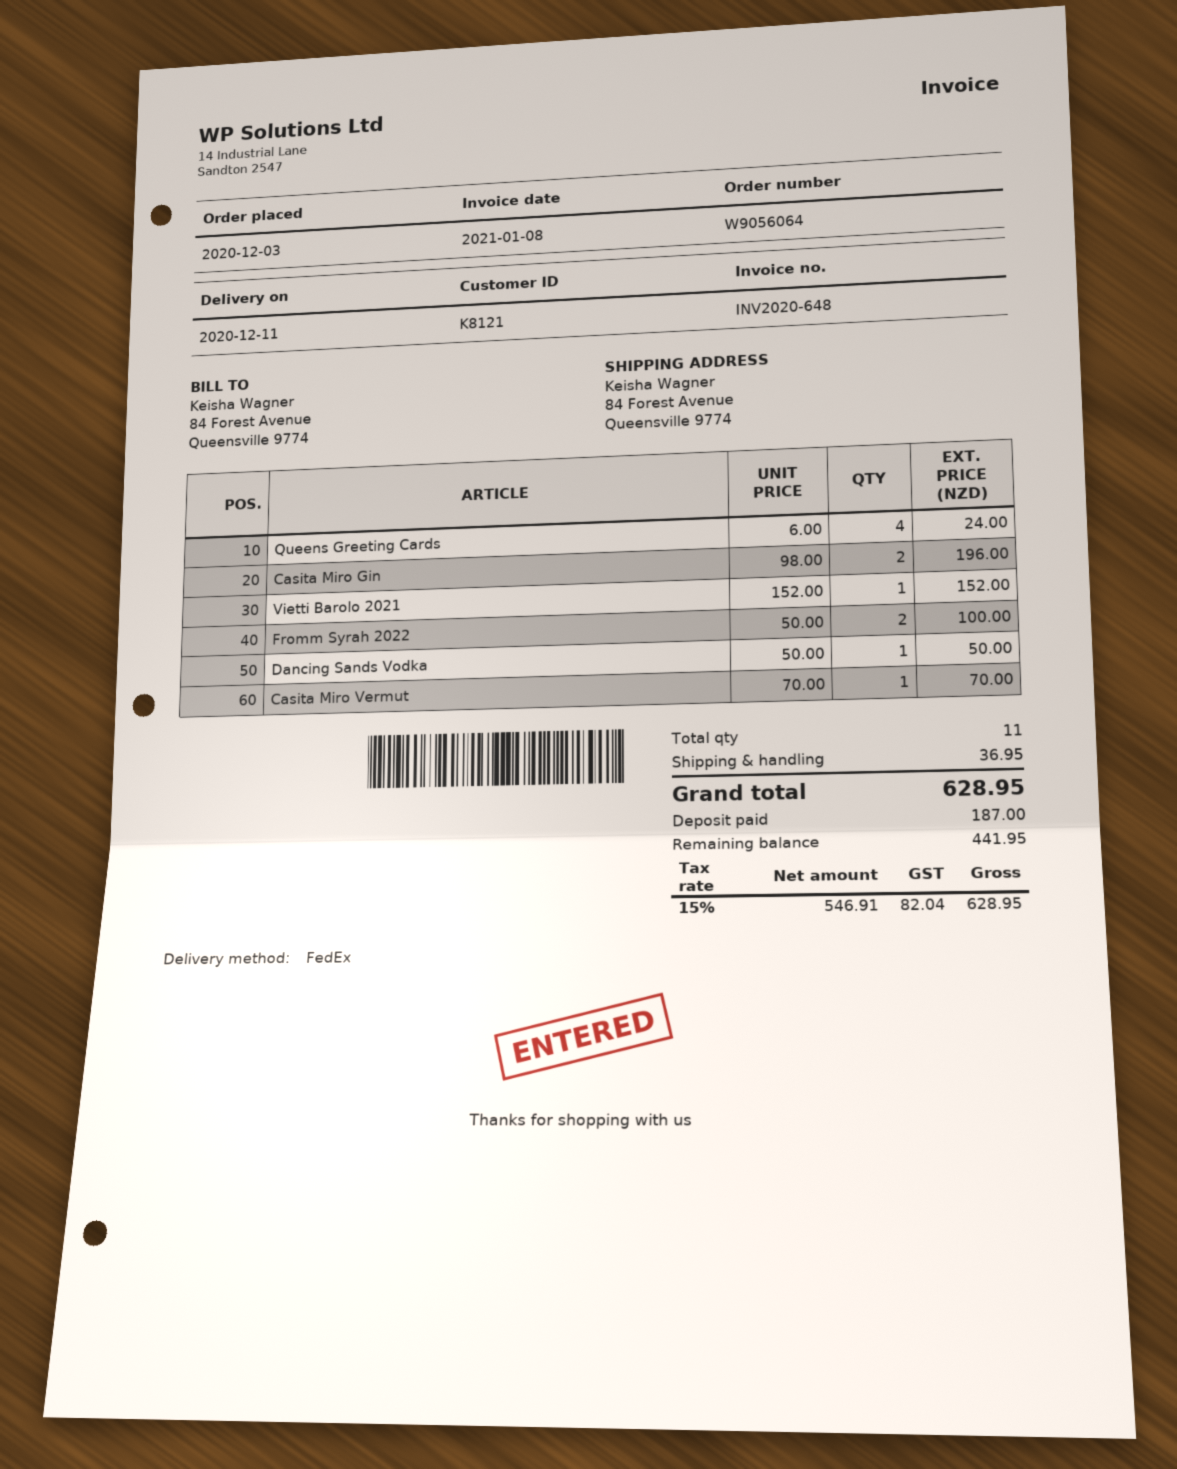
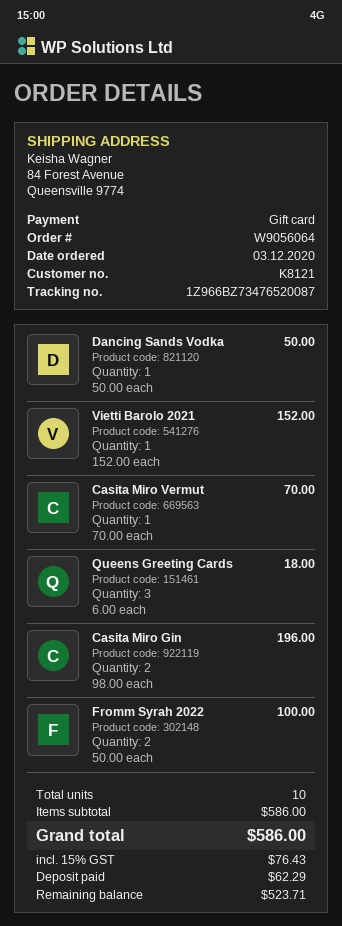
Queens Greeting Cards: 4 x 6.00 = 24.00 -> 3 x 6.00 = 18.00
total quantity: 11 -> 10
shipping: 36.95 -> none
tax: 15% = 82.04 -> 15% = 76.43
total: 628.95 -> 586.00
deposit: 187.00 -> 62.29
balance: 441.95 -> 523.71

